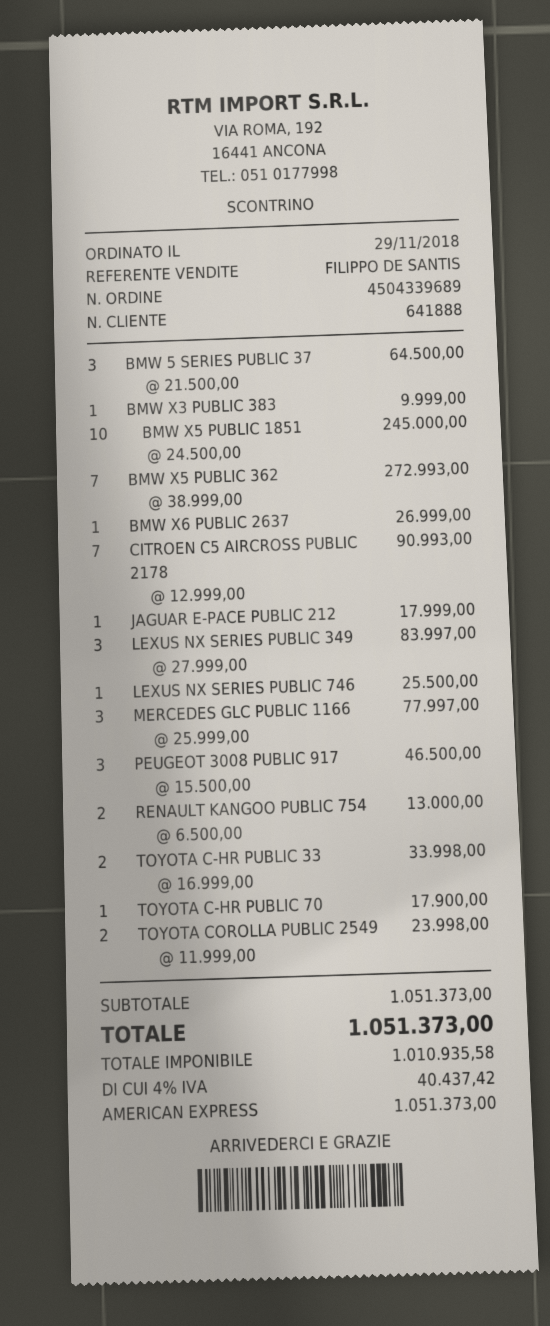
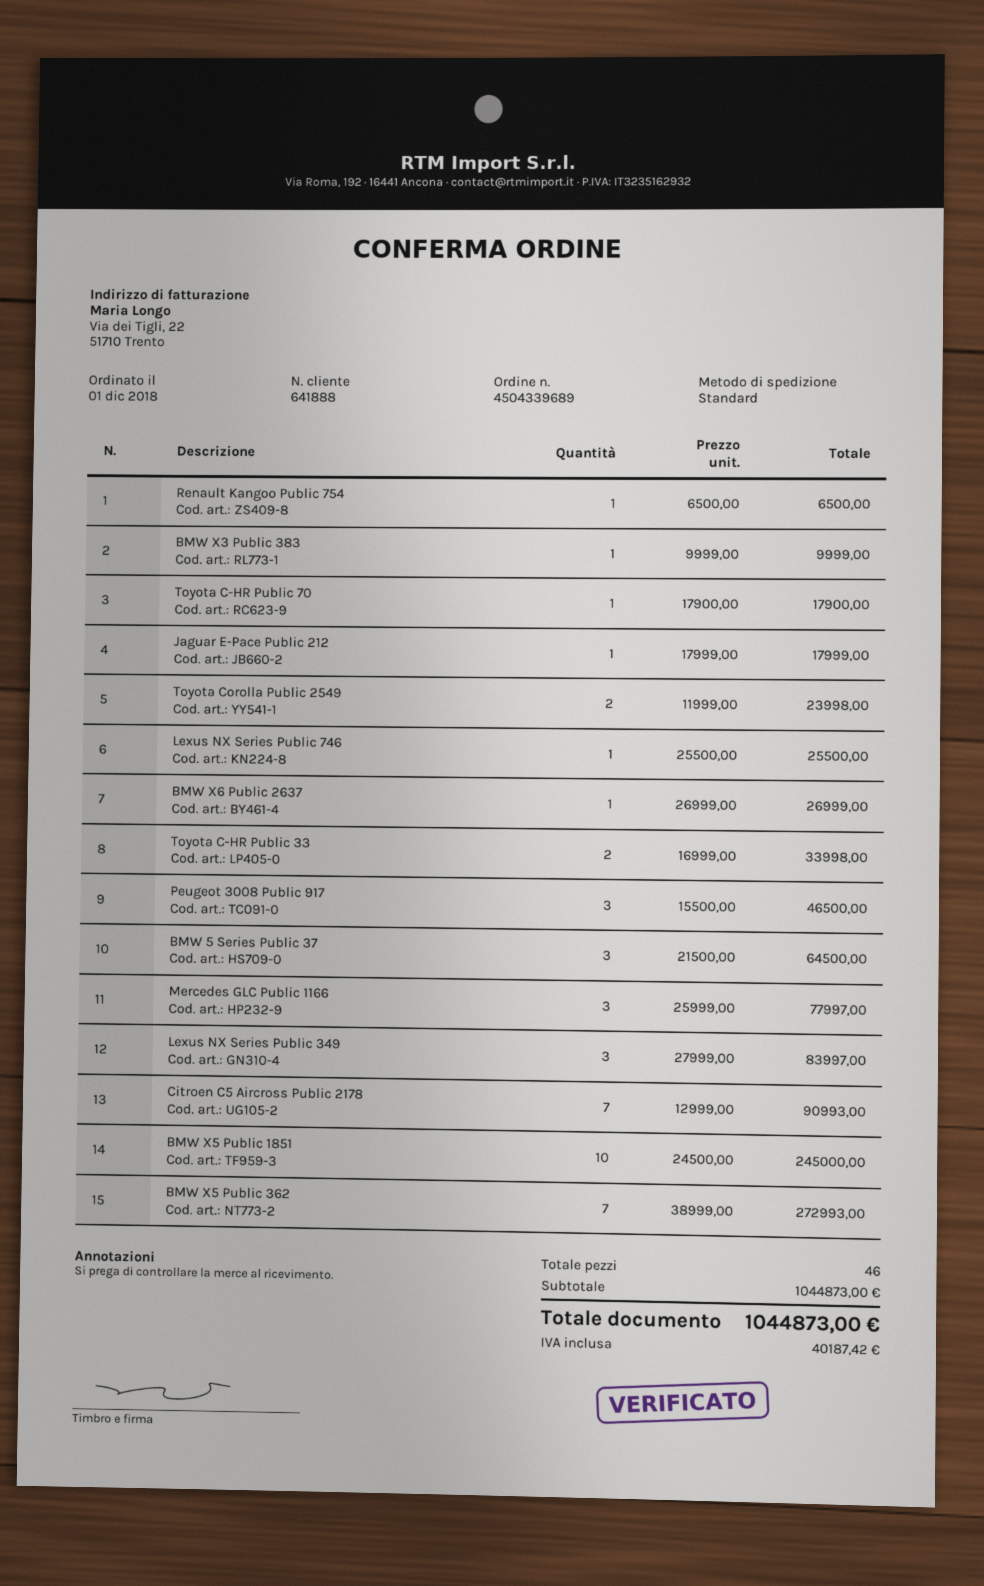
order date: 2018-11-29 -> 2018-12-01
RENAULT KANGOO PUBLIC 754: 2 x 6500.00 = 13000.00 -> 1 x 6500.00 = 6500.00
subtotal: 1051373.00 -> 1044873.00
tax: 40437.42 -> 40187.42
total: 1051373.00 -> 1044873.00

